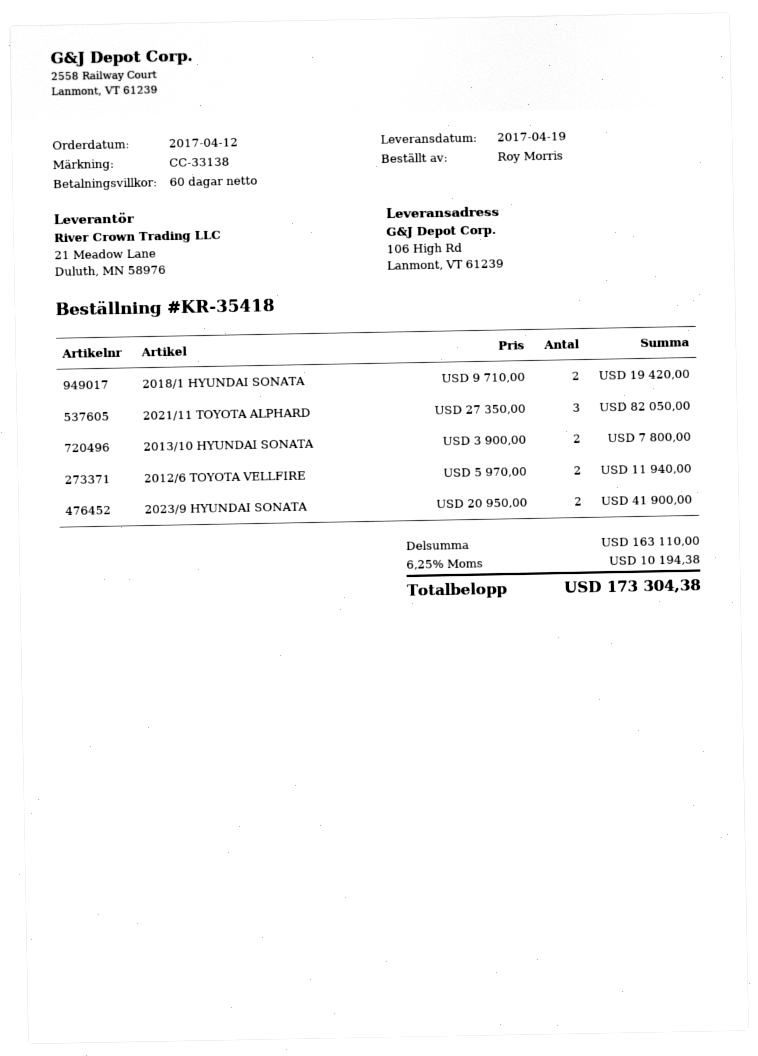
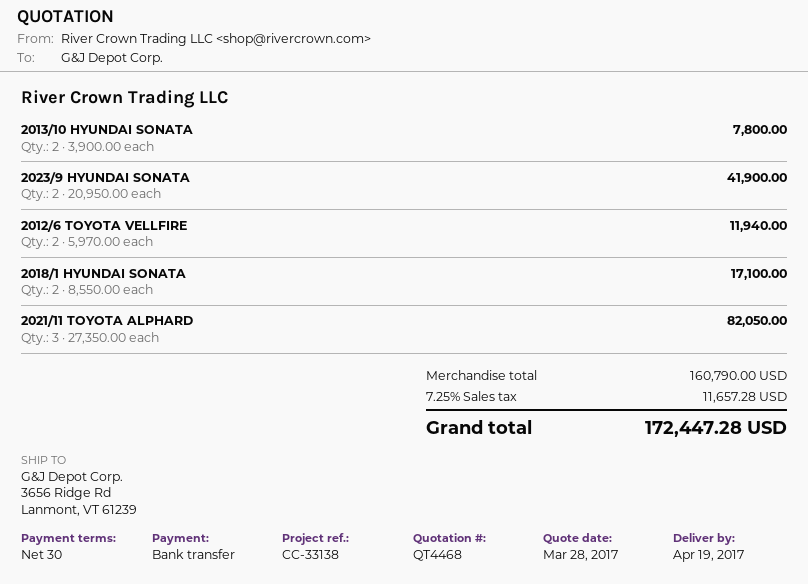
payment terms: 60 days -> 30 days
ship to: 106 High Rd, Lanmont, VT 61239 -> 3656 Ridge Rd, Lanmont, VT 61239
2018/1 HYUNDAI SONATA: 2 x 9710.00 = 19420.00 -> 2 x 8550.00 = 17100.00
subtotal: 163110.00 -> 160790.00
tax: 6.25% = 10194.38 -> 7.25% = 11657.28
total: 173304.38 -> 172447.28

